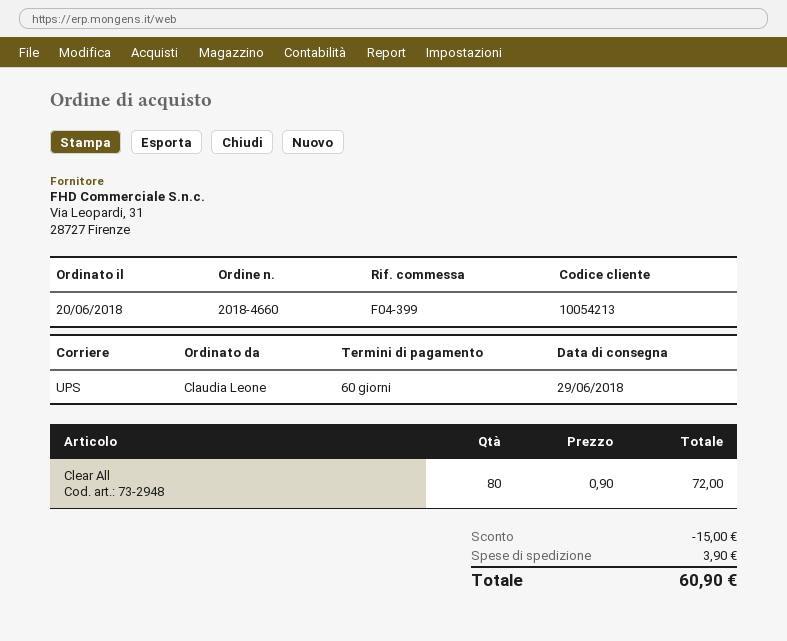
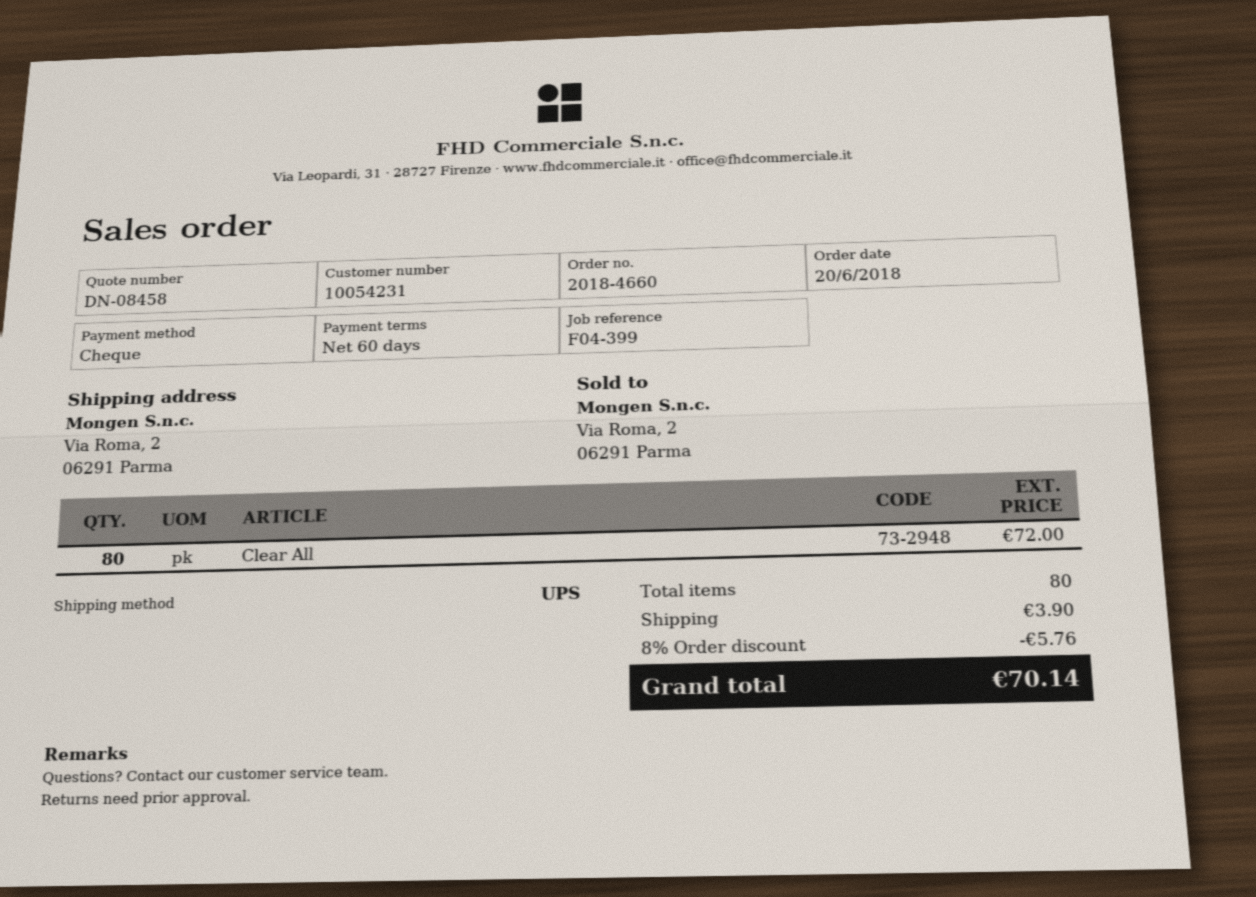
customer number: 10054213 -> 10054231
discount: 15.00 -> 5.76
total: 60.90 -> 70.14

